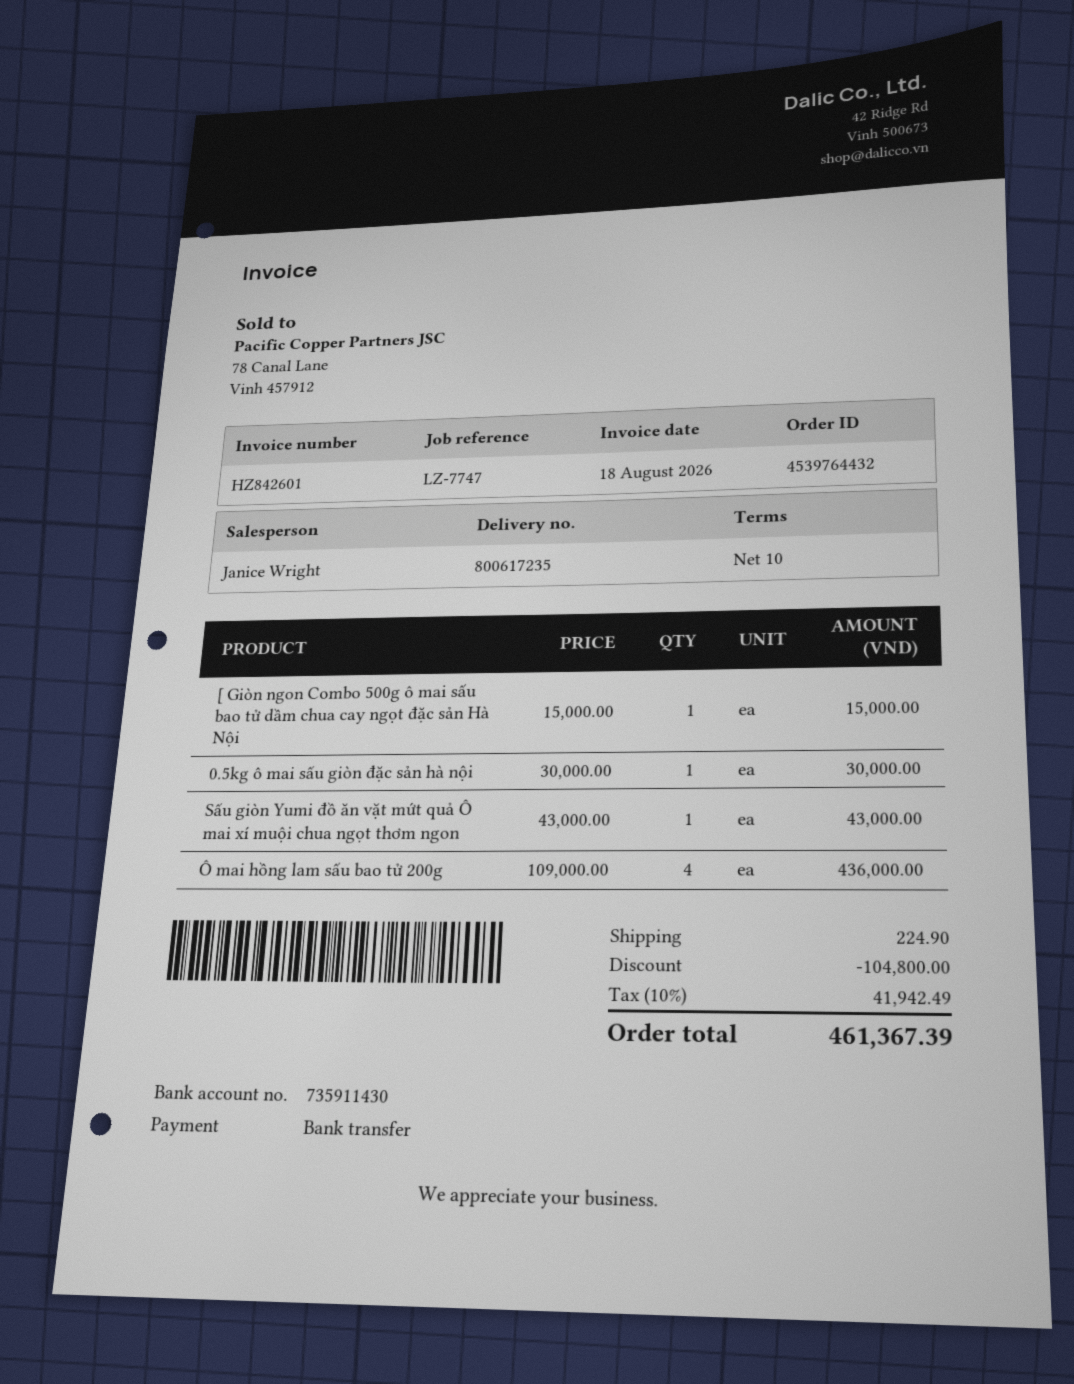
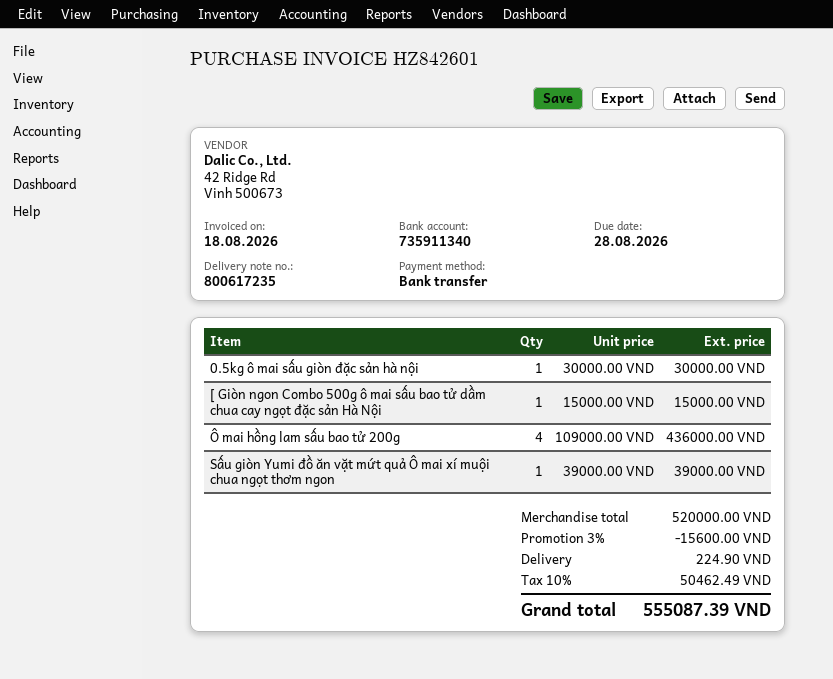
bank account: 735911430 -> 735911340
Sấu giòn Yumi đồ ăn vặt mứt quả Ô mai xí muội chua ngọt thơm ngon: 1 x 43000.00 = 43000.00 -> 1 x 39000.00 = 39000.00
discount: 104800.00 -> 15600.00
tax: 10% = 41942.49 -> 10% = 50462.49
total: 461367.39 -> 555087.39

